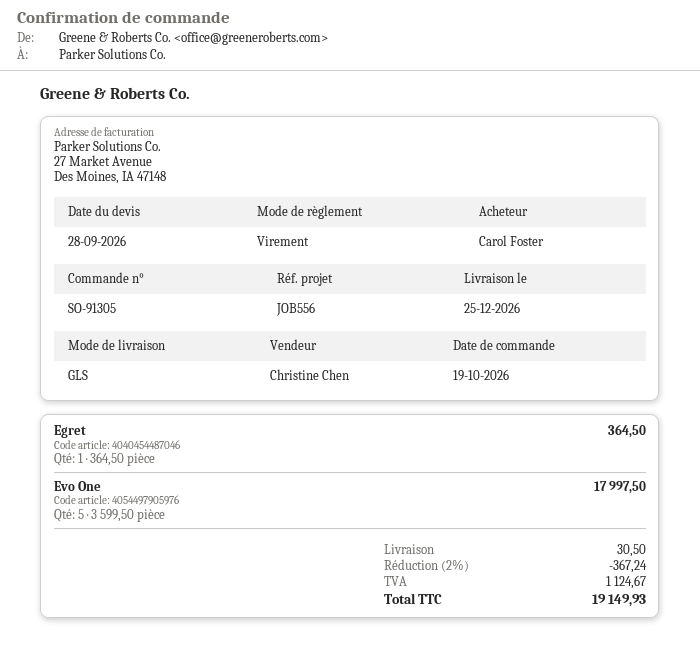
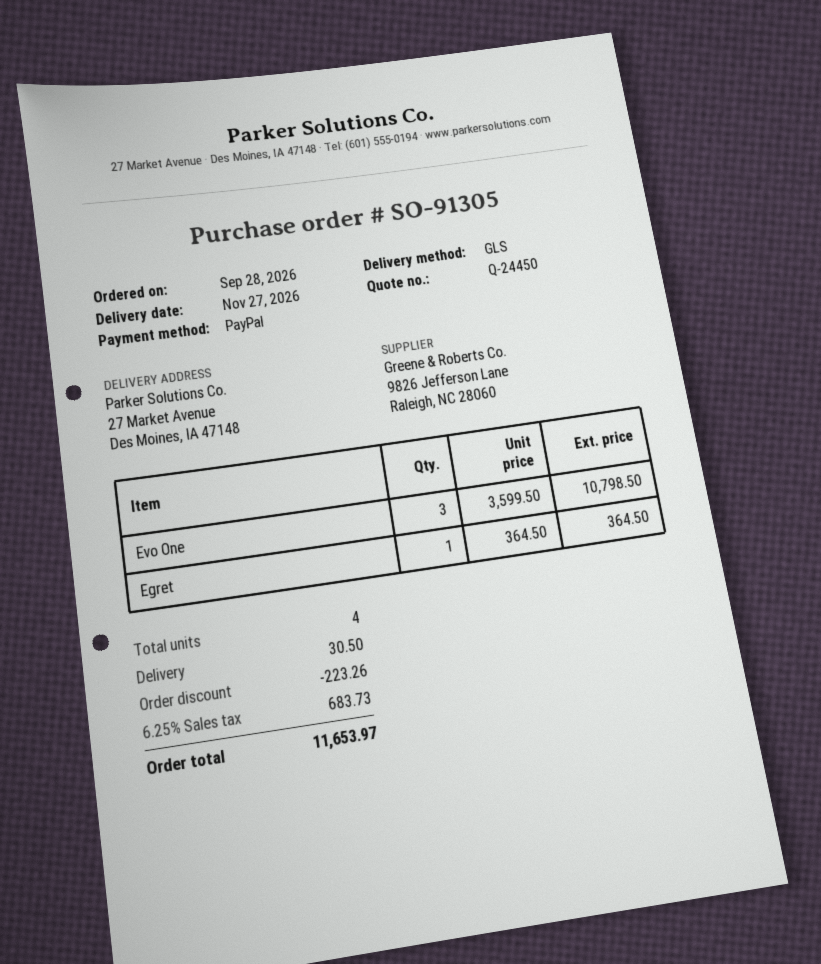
order date: 2026-10-19 -> 2026-09-28
delivery date: 2026-12-25 -> 2026-11-27
payment method: bank transfer -> PayPal
Evo One: 5 x 3599.50 = 17997.50 -> 3 x 3599.50 = 10798.50
discount: 367.24 -> 223.26
tax: 1124.67 -> 683.73
total: 19149.93 -> 11653.97

